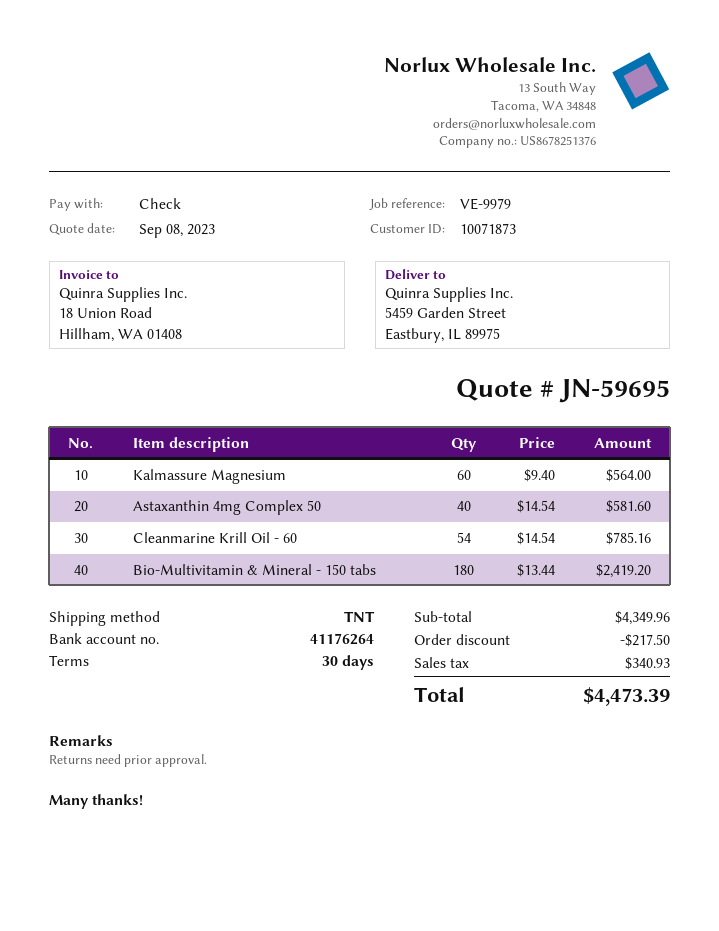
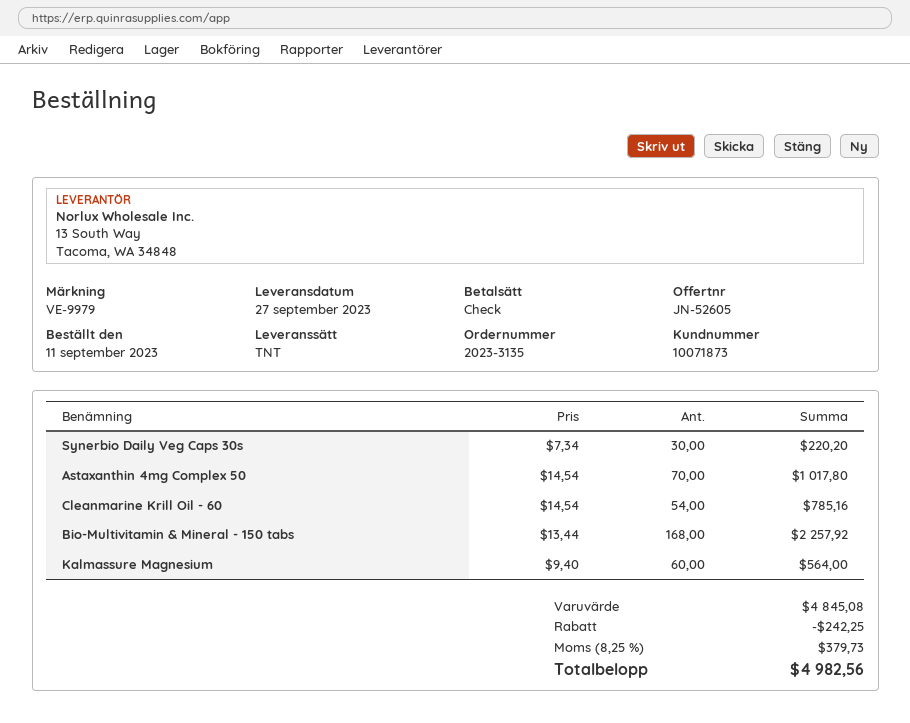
quote number: JN-59695 -> JN-52605
Astaxanthin 4mg Complex 50: 40 x 14.54 = 581.60 -> 70 x 14.54 = 1017.80
Bio-Multivitamin & Mineral - 150 tabs: 180 x 13.44 = 2419.20 -> 168 x 13.44 = 2257.92
Synerbio Daily Veg Caps 30s: none -> 30 x 7.34 = 220.20
subtotal: 4349.96 -> 4845.08
discount: 217.50 -> 242.25
tax: 340.93 -> 379.73
total: 4473.39 -> 4982.56

